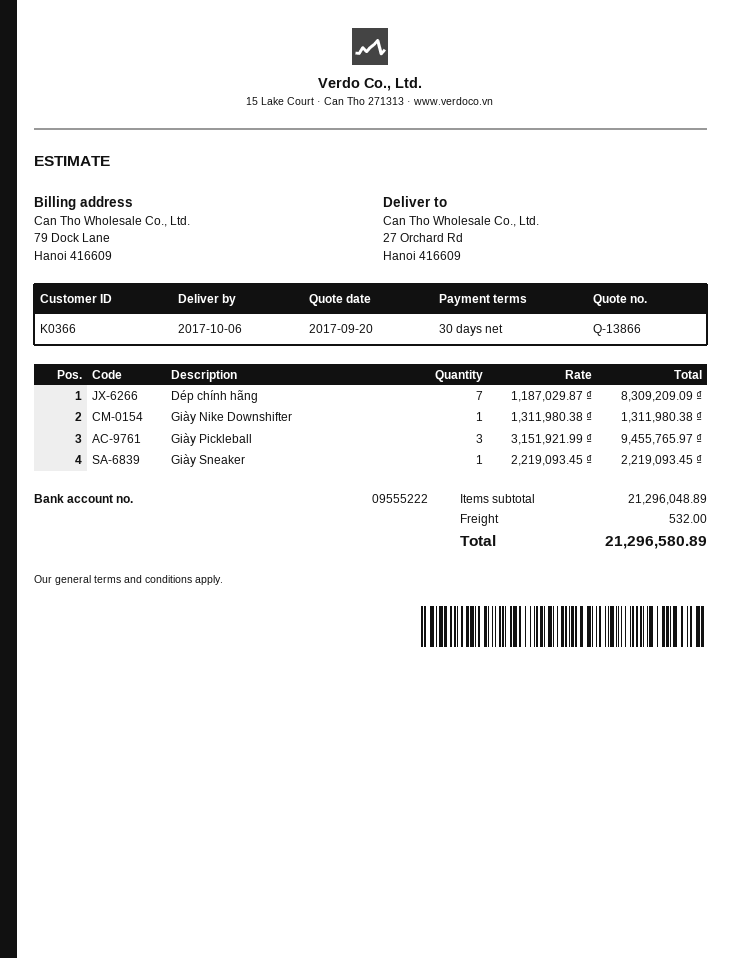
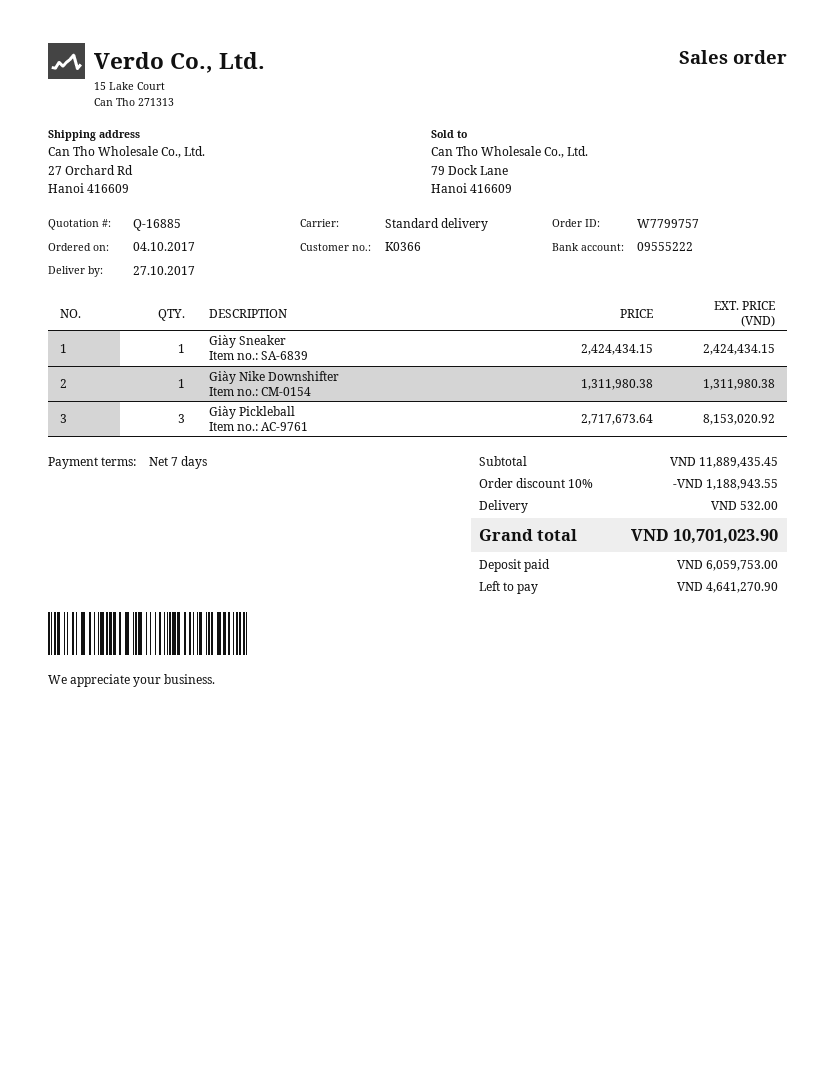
quote number: Q-13866 -> Q-16885
delivery date: 2017-10-06 -> 2017-10-27
payment terms: 30 days -> 7 days
Dép chính hãng: 7 x 1187029.87 = 8309209.09 -> none
Giày Pickleball: 3 x 3151921.99 = 9455765.97 -> 3 x 2717673.64 = 8153020.92
Giày Sneaker: 1 x 2219093.45 = 2219093.45 -> 1 x 2424434.15 = 2424434.15
subtotal: 21296048.89 -> 11889435.45
discount: none -> 10% = 1188943.55
total: 21296580.89 -> 10701023.90

